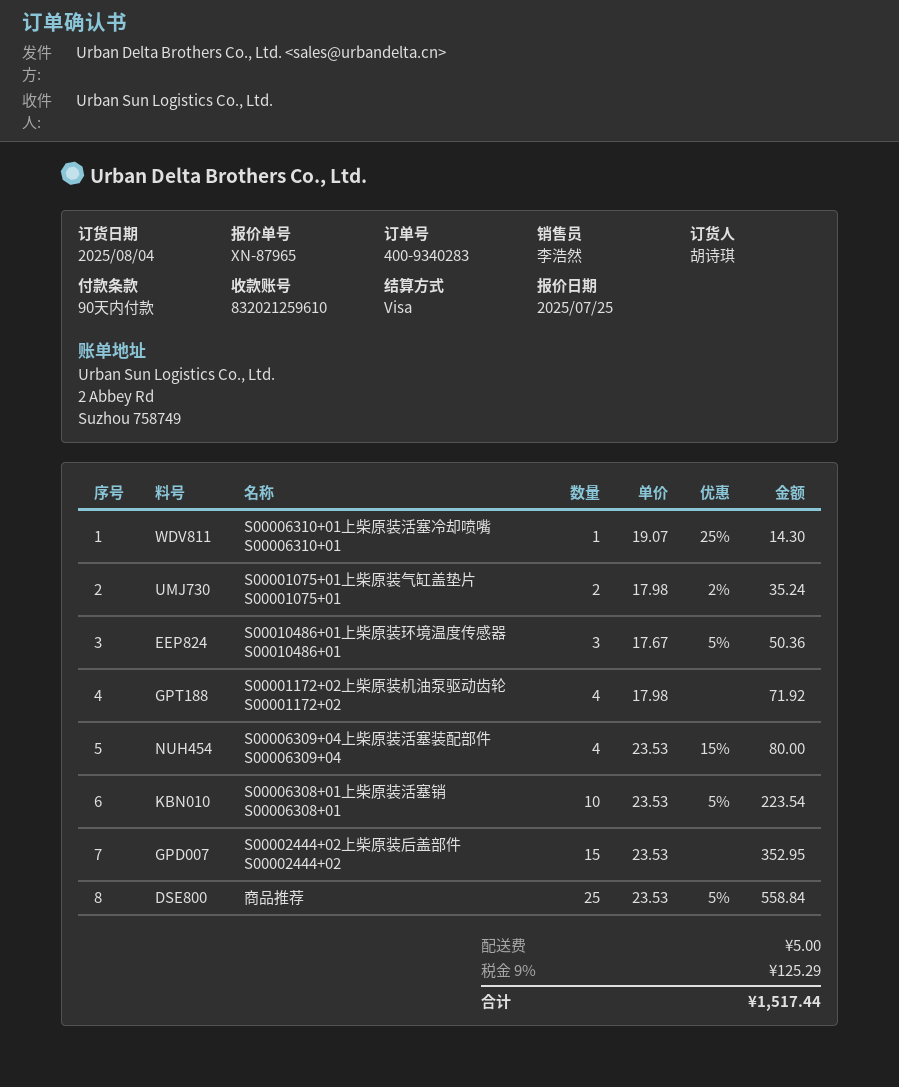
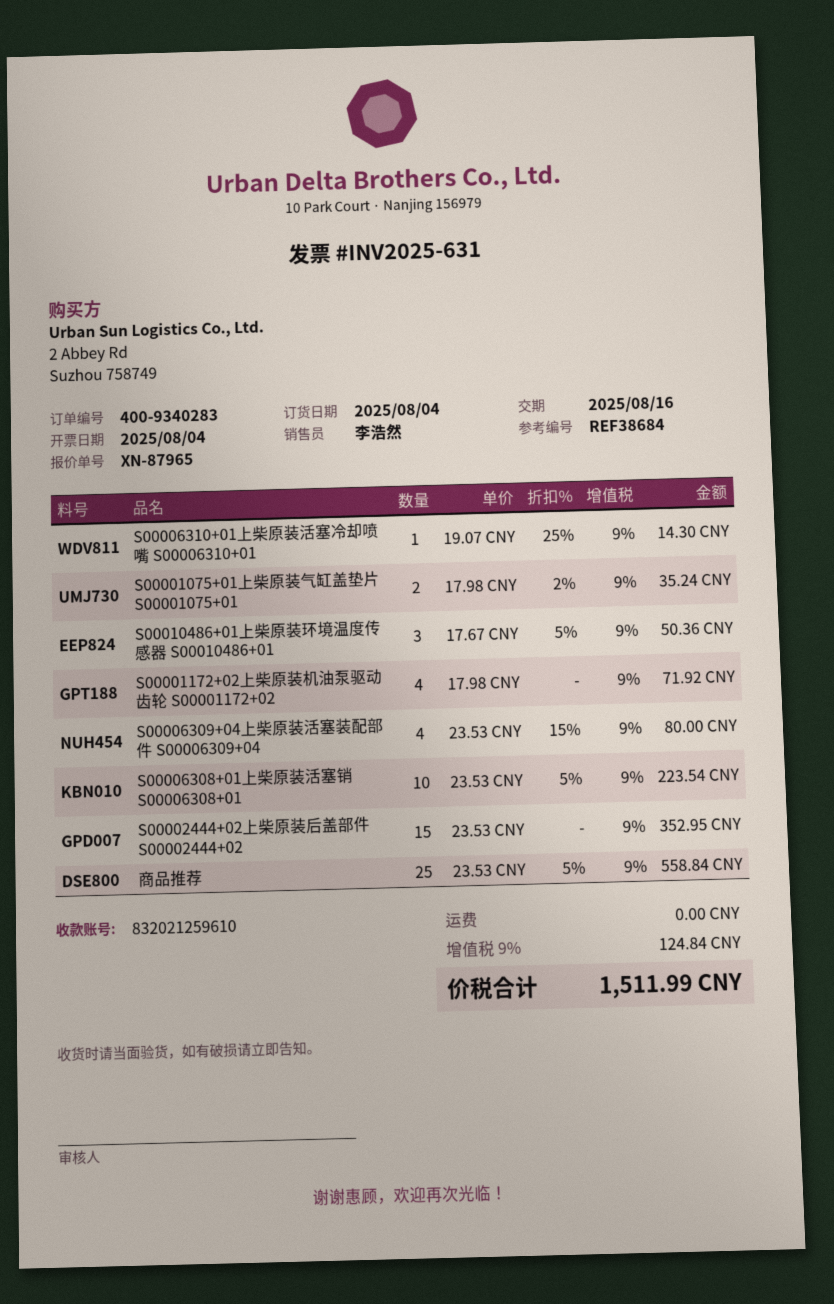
shipping: 5.00 -> 0.00
tax: 9% = 125.29 -> 9% = 124.84
total: 1517.44 -> 1511.99

